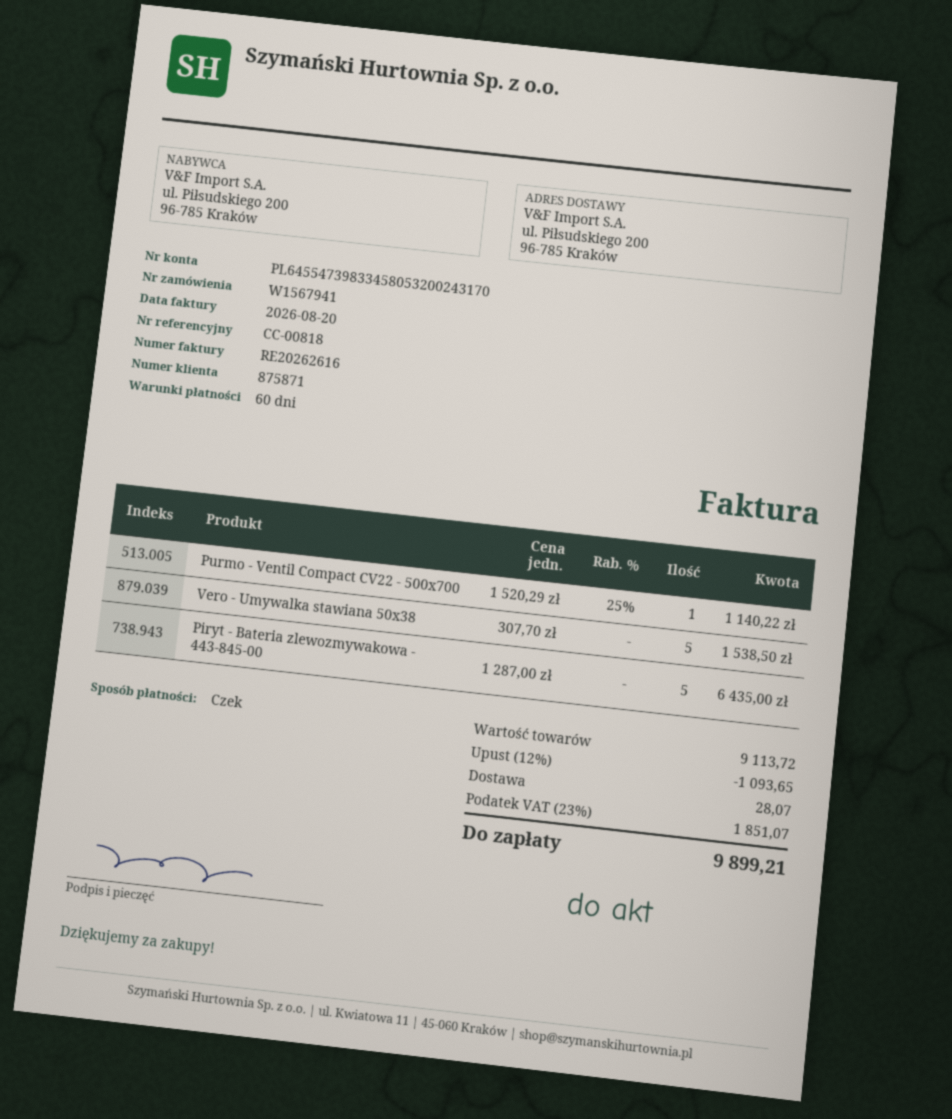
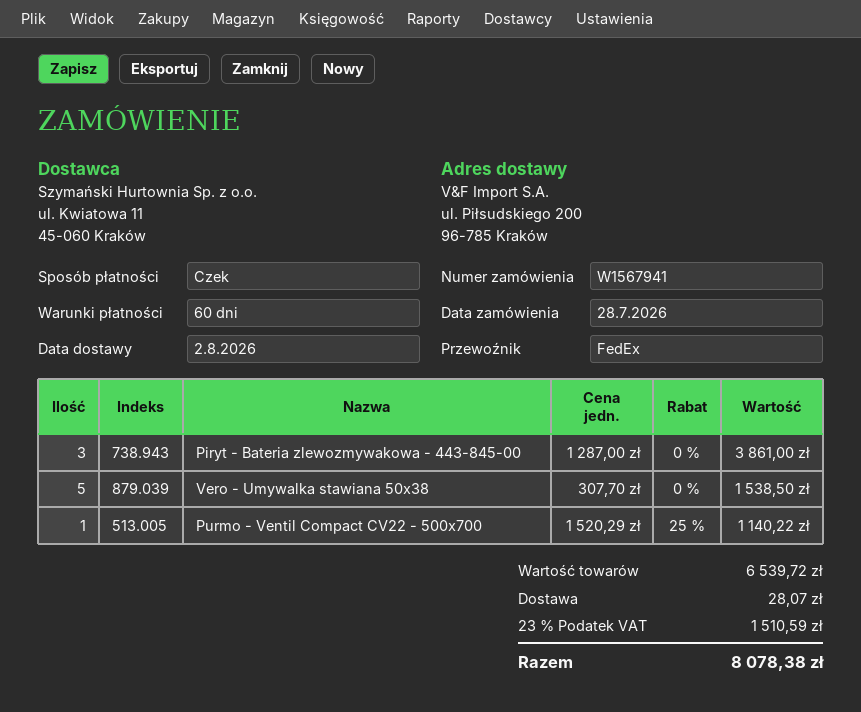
Piryt - Bateria zlewozmywakowa - 443-845-00: 5 x 1287.00 = 6435.00 -> 3 x 1287.00 = 3861.00
subtotal: 9113.72 -> 6539.72
discount: 12% = 1093.65 -> none
tax: 23% = 1851.07 -> 23% = 1510.59
total: 9899.21 -> 8078.38

